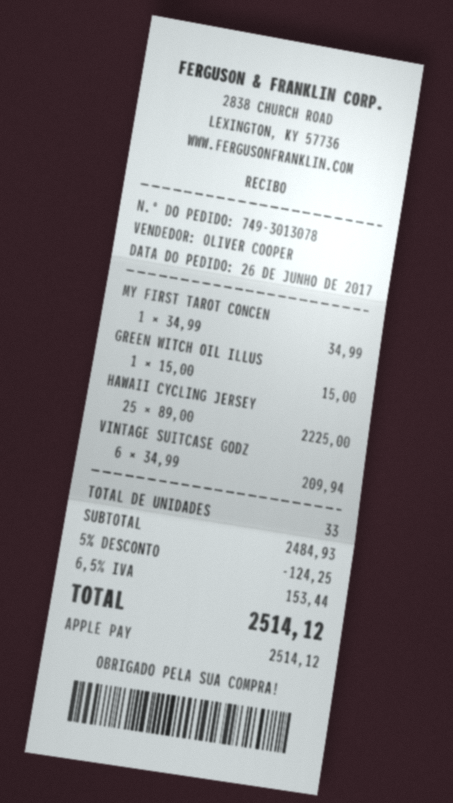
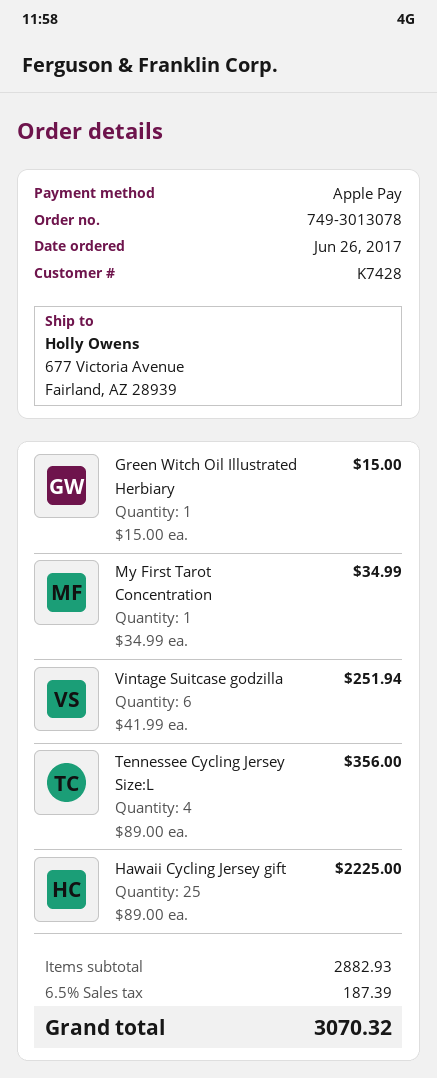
VINTAGE SUITCASE GODZ: 6 x 34.99 = 209.94 -> 6 x 41.99 = 251.94
Tennessee Cycling Jersey Size:L: none -> 4 x 89.00 = 356.00
subtotal: 2484.93 -> 2882.93
discount: 5% = 124.25 -> none
tax: 6.5% = 153.44 -> 6.5% = 187.39
total: 2514.12 -> 3070.32

